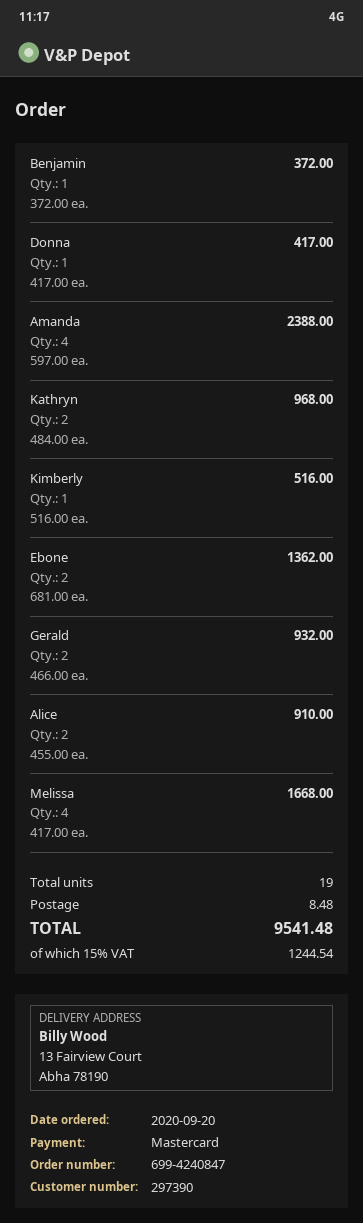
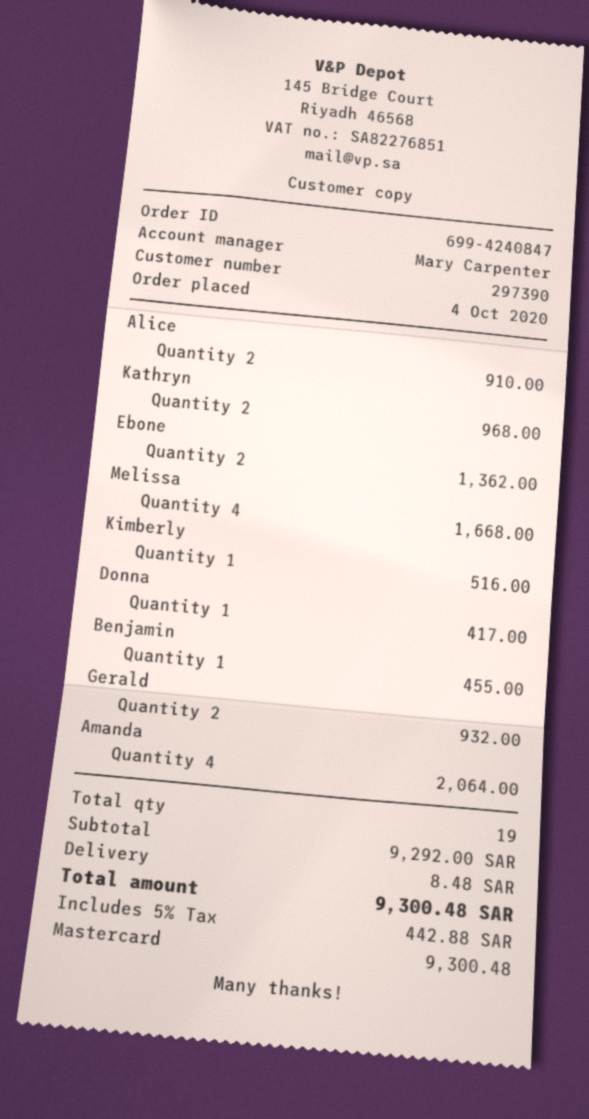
order date: 2020-09-20 -> 2020-10-04
Benjamin: 1 for 372.00 -> 1 for 455.00
Amanda: 4 for 2388.00 -> 4 for 2064.00
tax: 15% = 1244.54 -> 5% = 442.88
total: 9541.48 -> 9300.48

